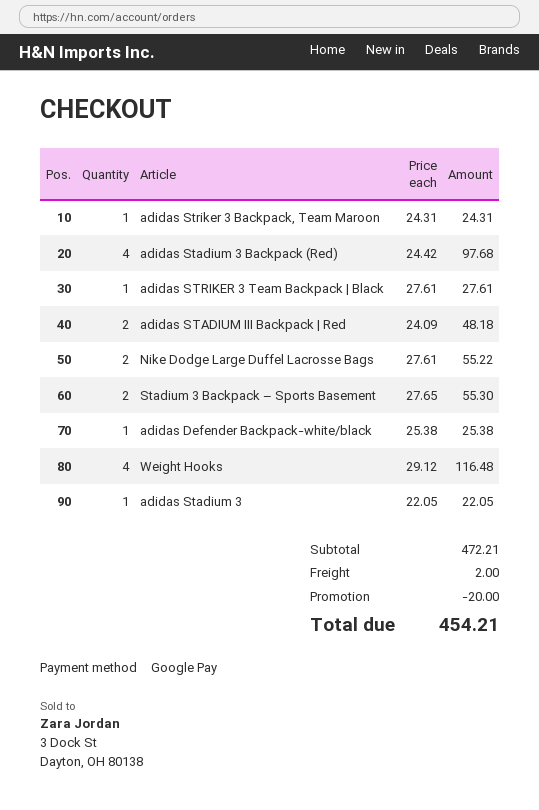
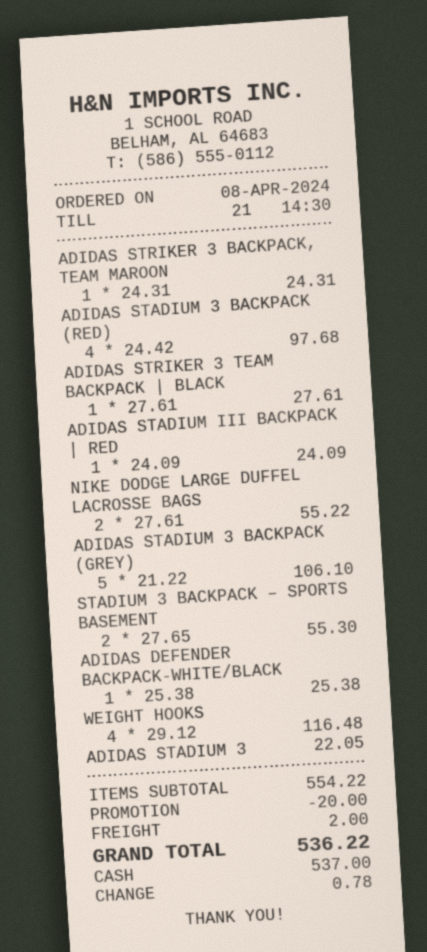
payment method: Google Pay -> cash
adidas STADIUM III Backpack | Red: 2 x 24.09 = 48.18 -> 1 x 24.09 = 24.09
ADIDAS STADIUM 3 BACKPACK (GREY): none -> 5 x 21.22 = 106.10
subtotal: 472.21 -> 554.22
total: 454.21 -> 536.22

